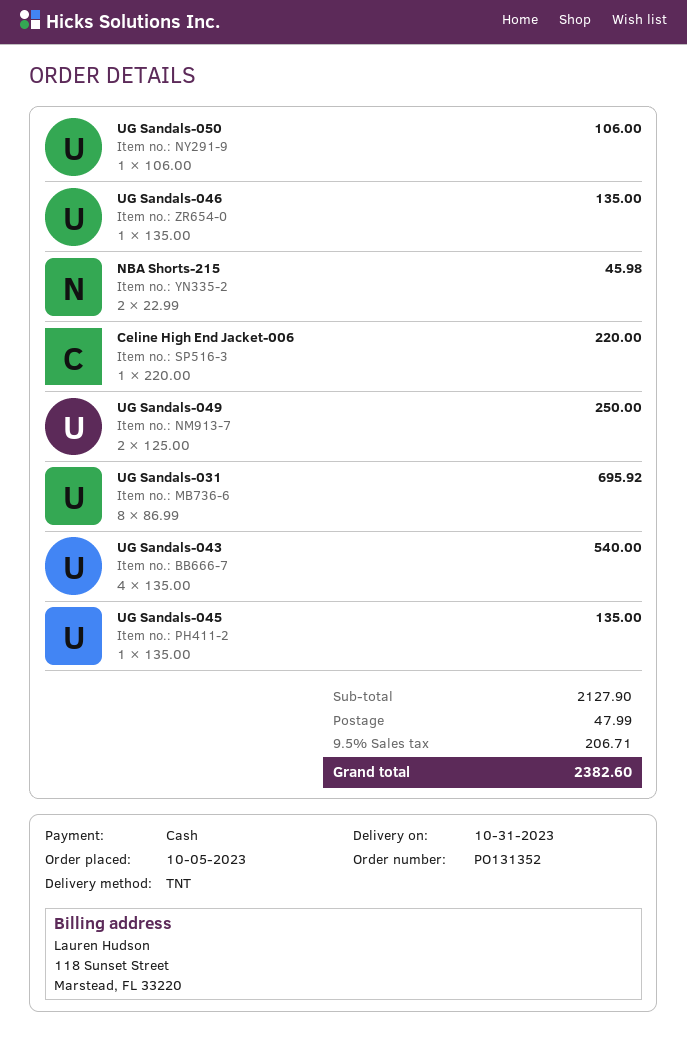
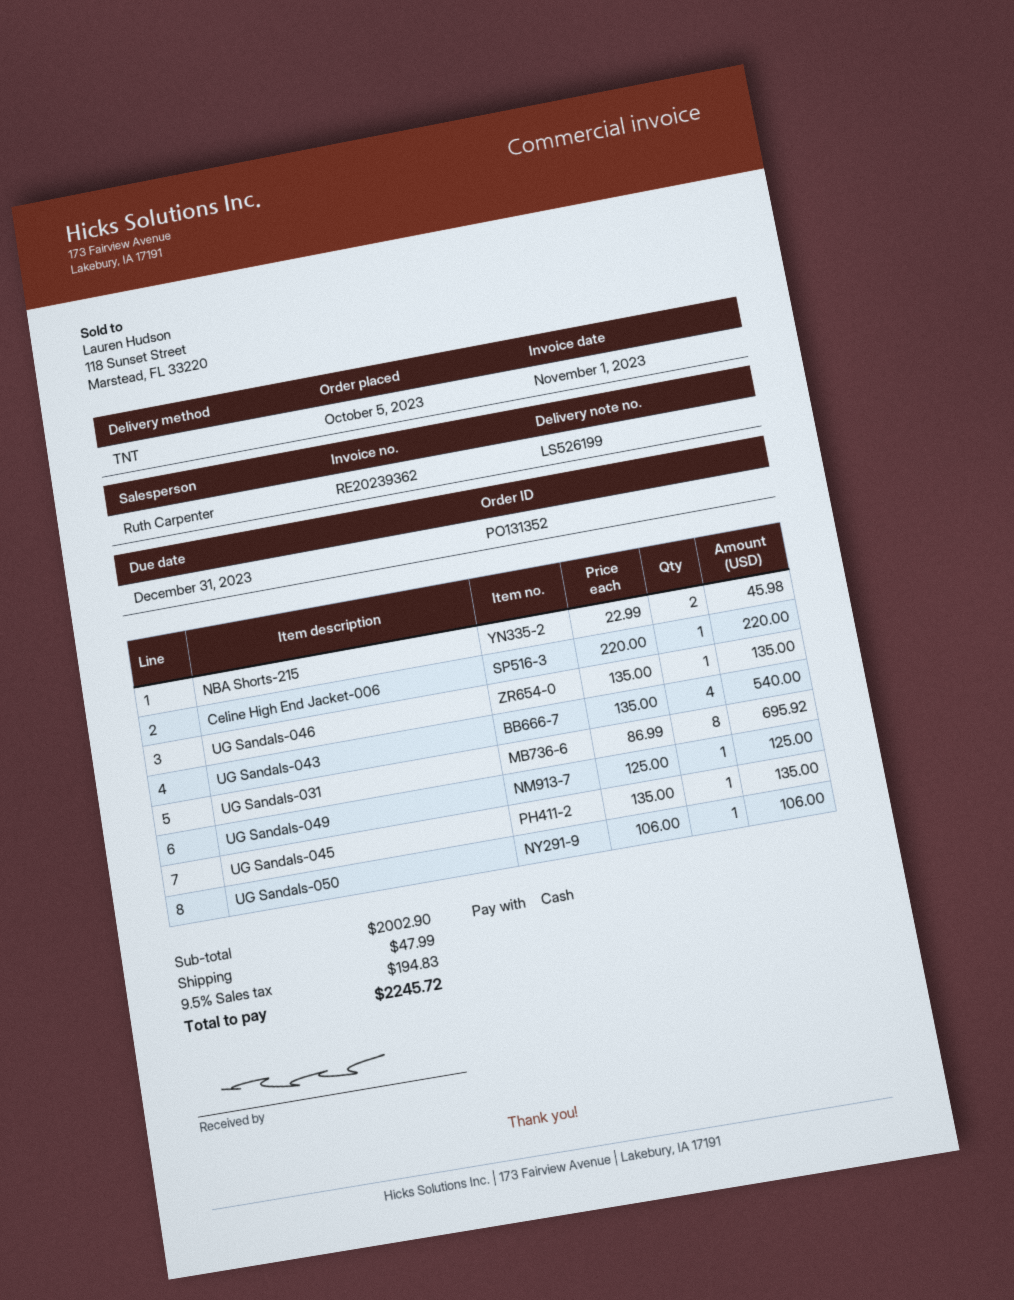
UG Sandals-049: 2 x 125.00 = 250.00 -> 1 x 125.00 = 125.00
subtotal: 2127.90 -> 2002.90
tax: 9.5% = 206.71 -> 9.5% = 194.83
total: 2382.60 -> 2245.72

